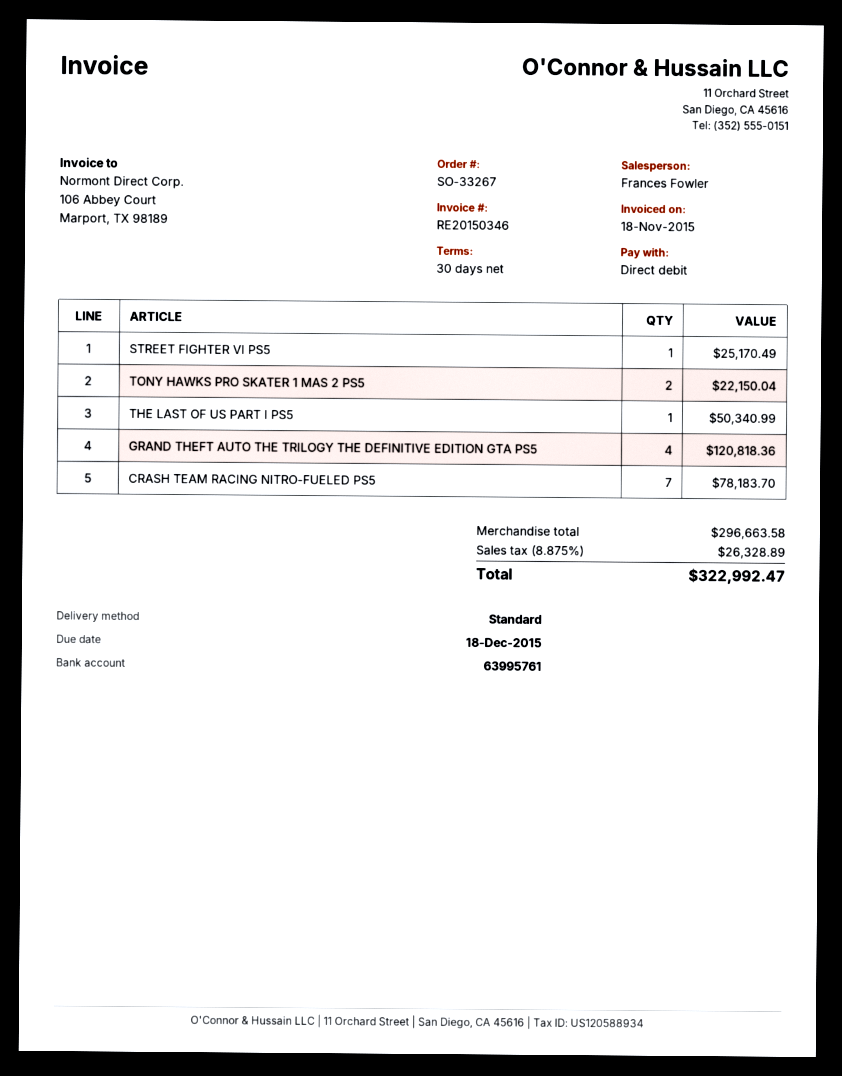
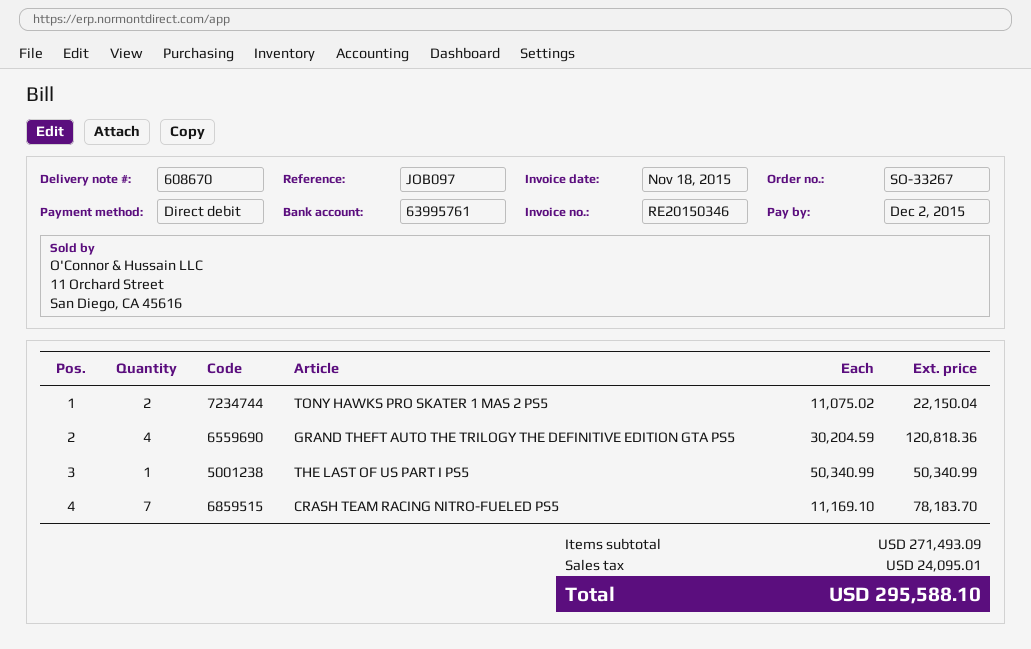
due date: 2015-12-18 -> 2015-12-02
STREET FIGHTER VI PS5: 1 for 25170.49 -> none
subtotal: 296663.58 -> 271493.09
tax: 26328.89 -> 24095.01
total: 322992.47 -> 295588.10

